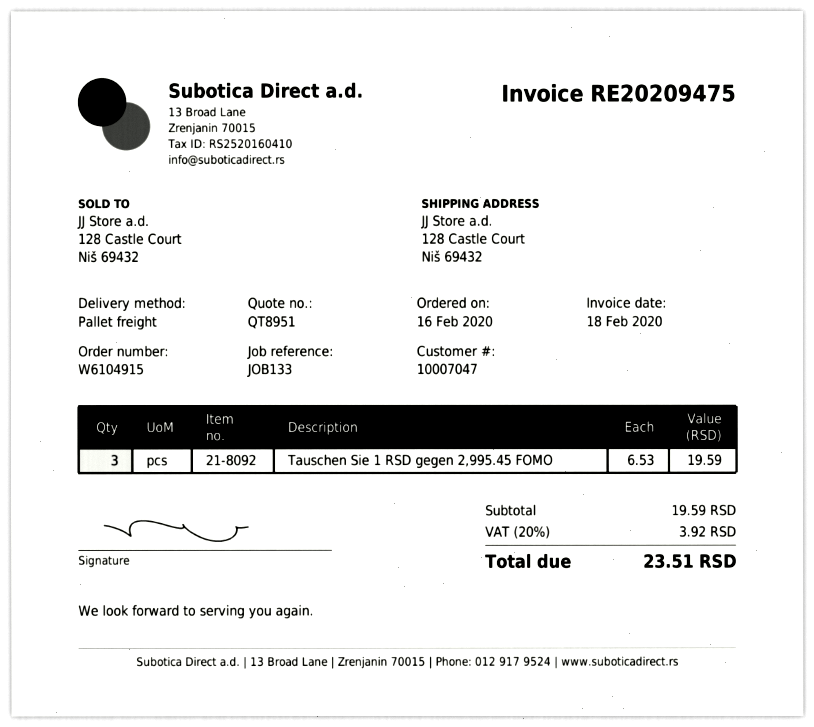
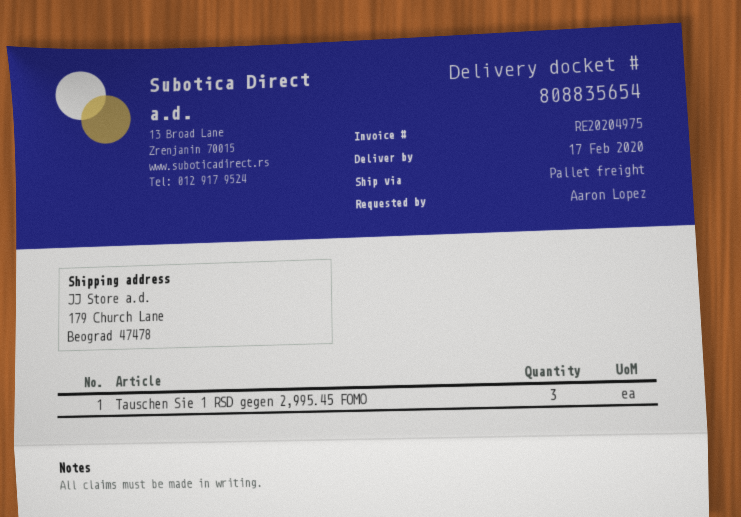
invoice number: RE20209475 -> RE20204975
ship to: 128 Castle Court, Niš 69432 -> 179 Church Lane, Beograd 47478

